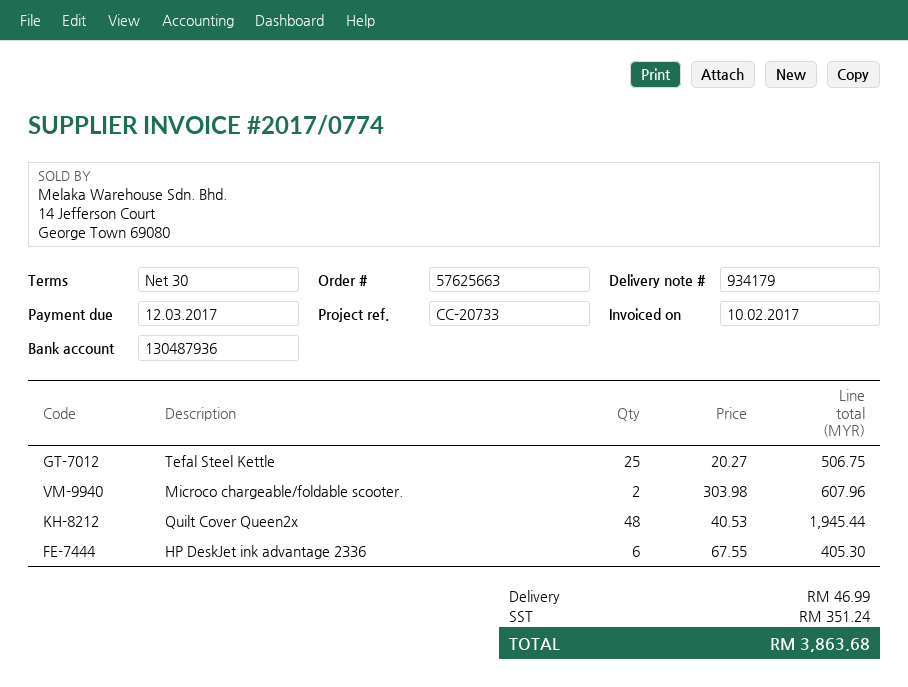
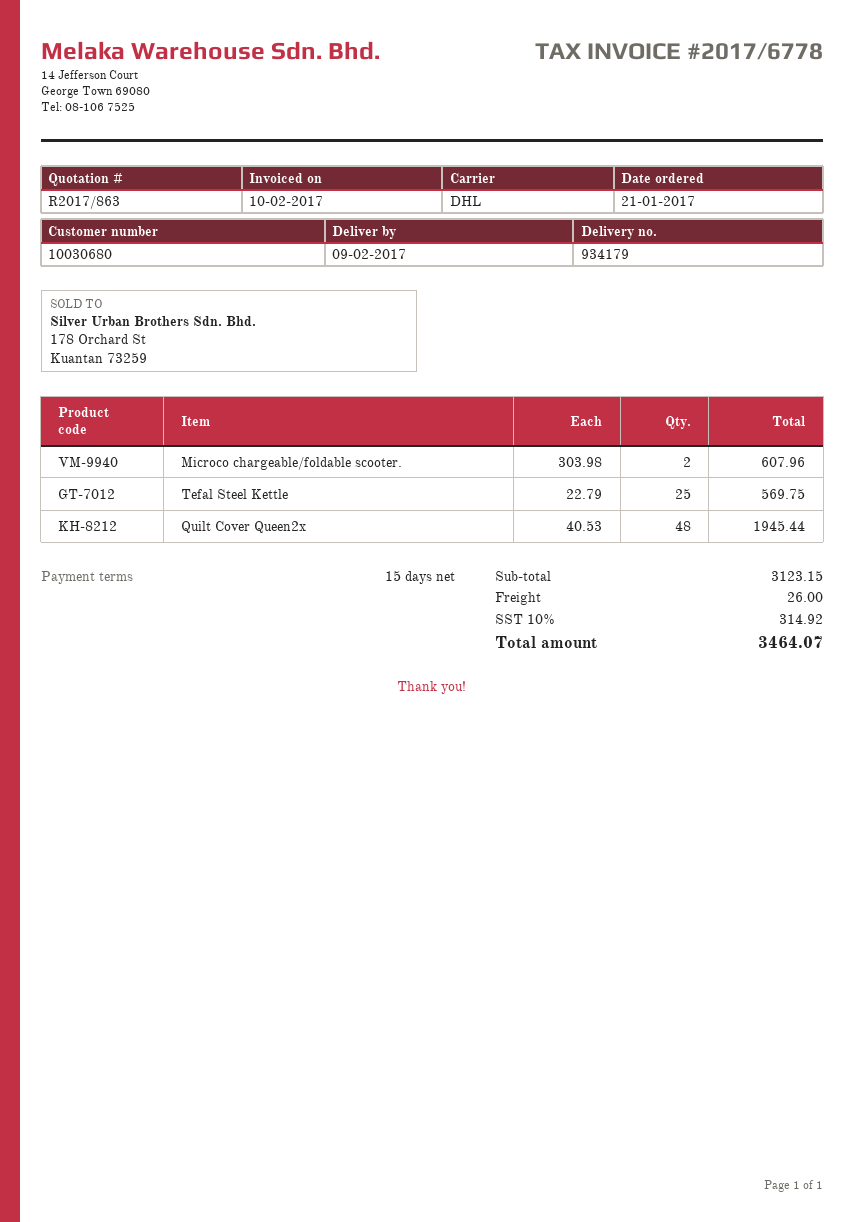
invoice number: 2017/0774 -> 2017/6778
payment terms: 30 days -> 15 days
Tefal Steel Kettle: 25 x 20.27 = 506.75 -> 25 x 22.79 = 569.75
HP DeskJet ink advantage 2336: 6 x 67.55 = 405.30 -> none
shipping: 46.99 -> 26.00
tax: 351.24 -> 314.92
total: 3863.68 -> 3464.07

